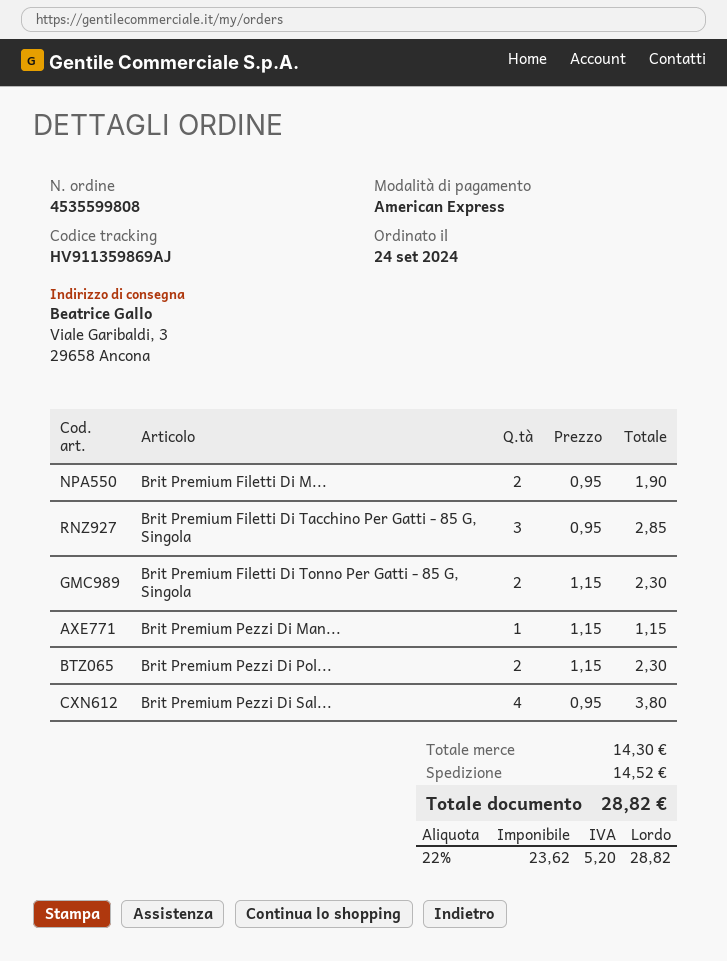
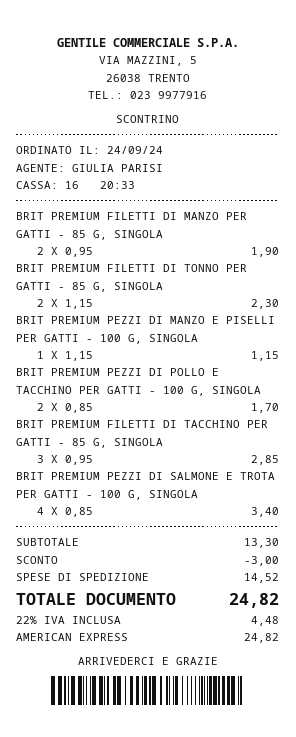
Brit Premium Pezzi Di Pol...: 2 x 1.15 = 2.30 -> 2 x 0.85 = 1.70
Brit Premium Pezzi Di Sal...: 4 x 0.95 = 3.80 -> 4 x 0.85 = 3.40
subtotal: 14.30 -> 13.30
discount: none -> 3.00
tax: 22% = 5.20 -> 22% = 4.48
total: 28.82 -> 24.82

